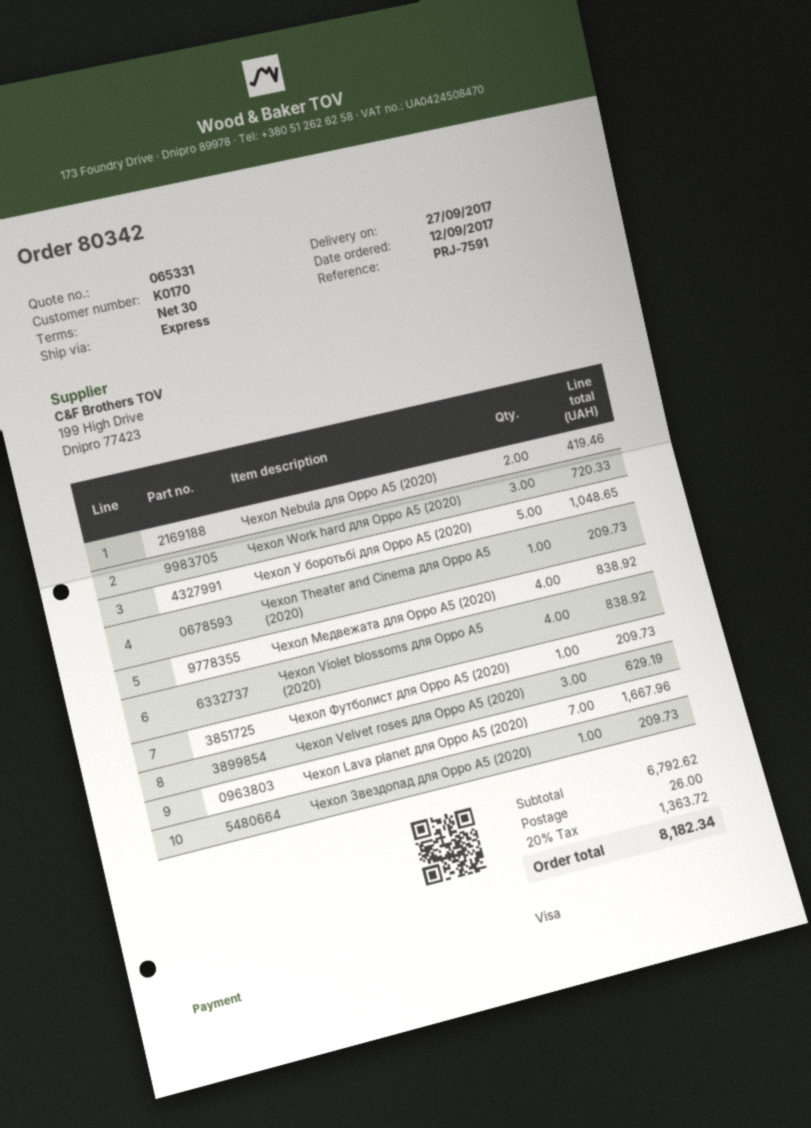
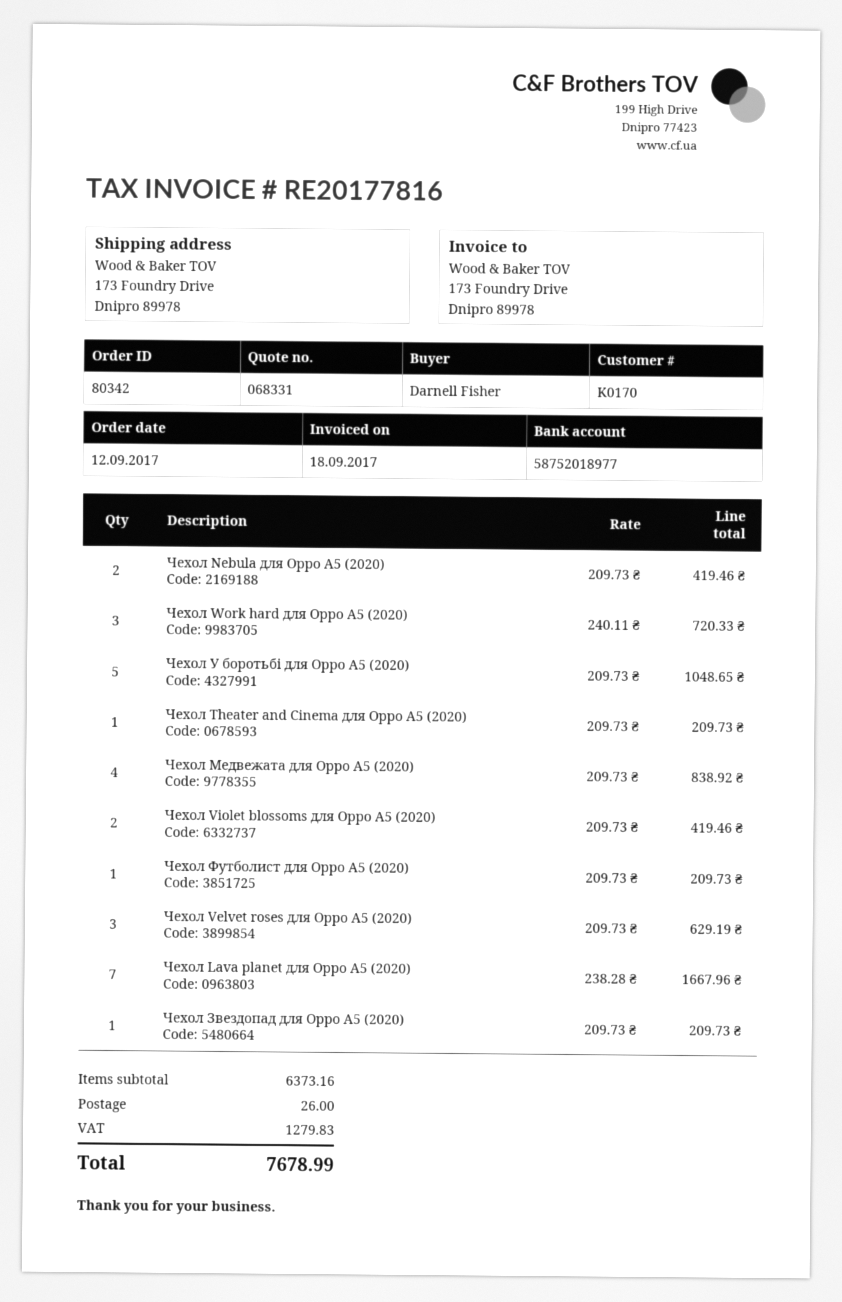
quote number: 065331 -> 068331
Чехол Violet blossoms для Oppo A5 (2020): 4 for 838.92 -> 2 for 419.46
subtotal: 6792.62 -> 6373.16
tax: 1363.72 -> 1279.83
total: 8182.34 -> 7678.99

